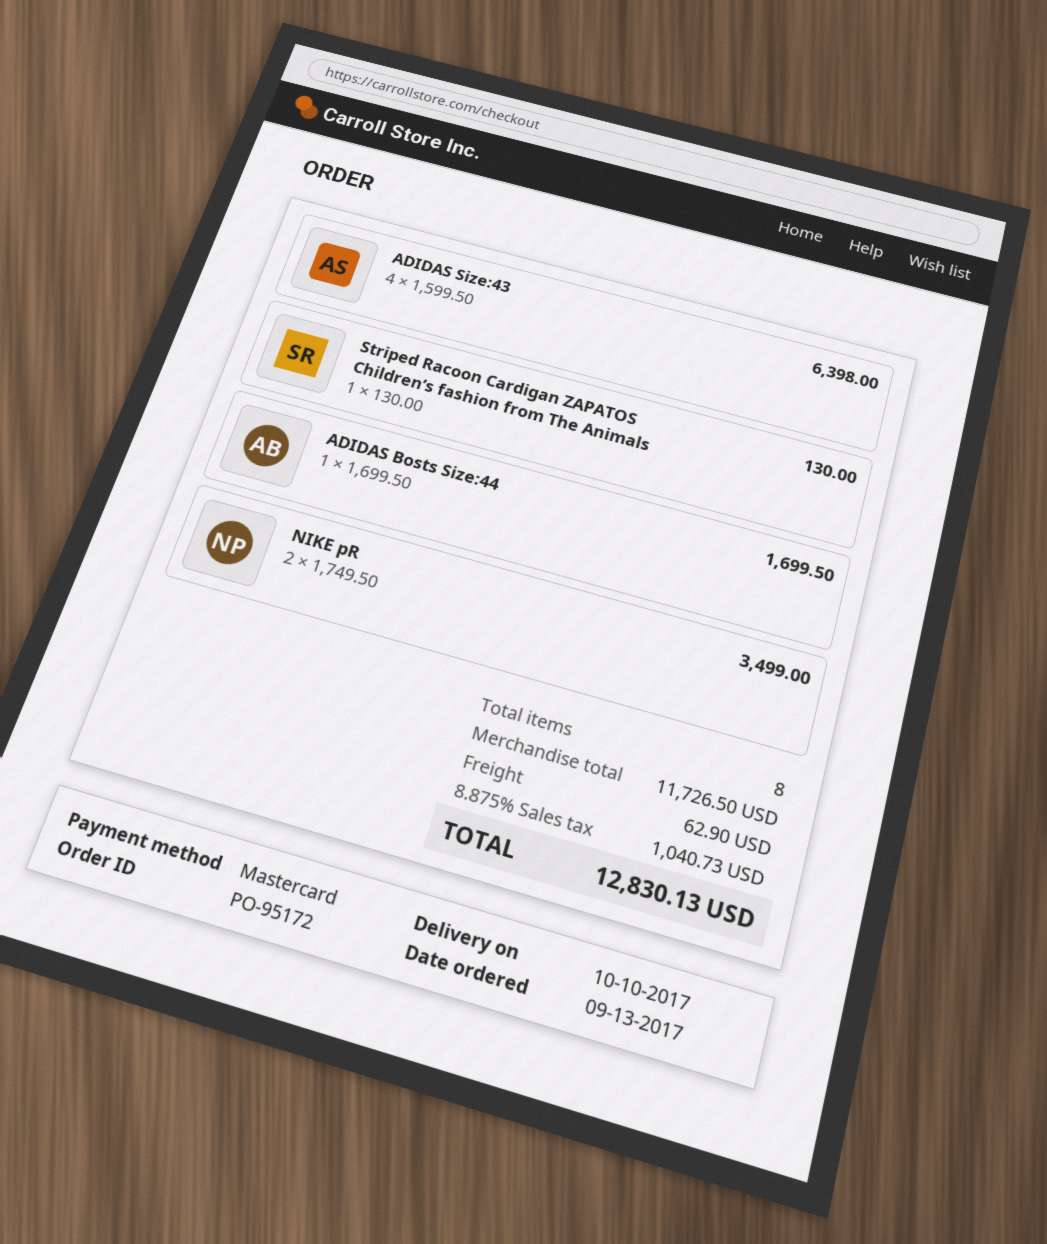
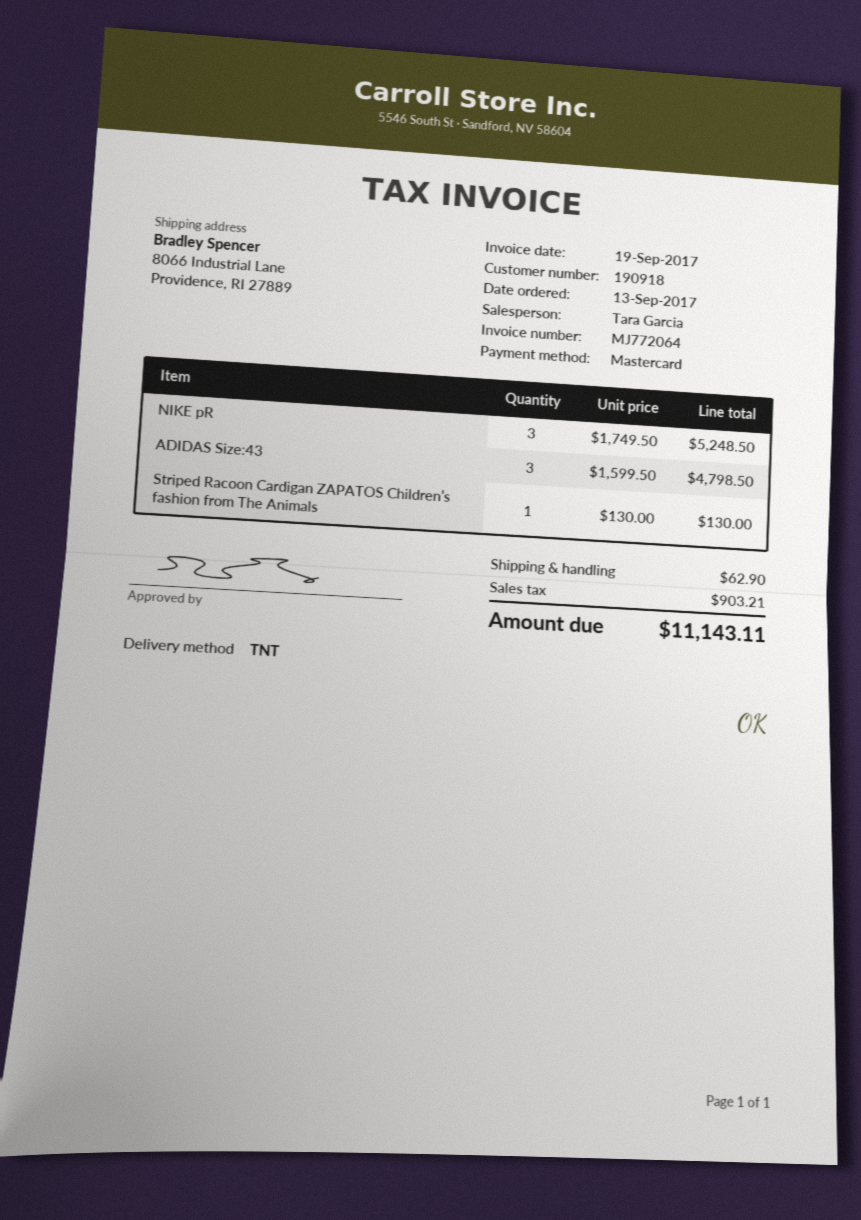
ADIDAS Size:43: 4 x 1599.50 = 6398.00 -> 3 x 1599.50 = 4798.50
ADIDAS Bosts Size:44: 1 x 1699.50 = 1699.50 -> none
NIKE pR: 2 x 1749.50 = 3499.00 -> 3 x 1749.50 = 5248.50
tax: 1040.73 -> 903.21
total: 12830.13 -> 11143.11

